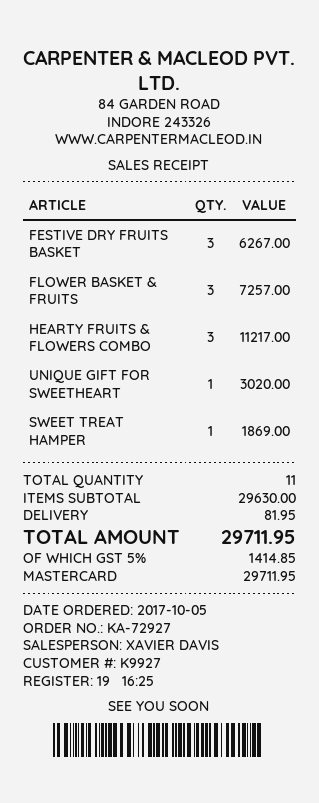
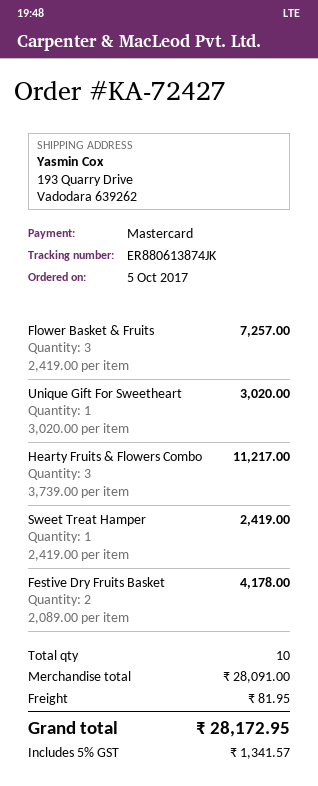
order number: KA-72927 -> KA-72427
FESTIVE DRY FRUITS BASKET: 3 for 6267.00 -> 2 for 4178.00
SWEET TREAT HAMPER: 1 for 1869.00 -> 1 for 2419.00
total quantity: 11 -> 10
subtotal: 29630.00 -> 28091.00
tax: 5% = 1414.85 -> 5% = 1341.57
total: 29711.95 -> 28172.95

